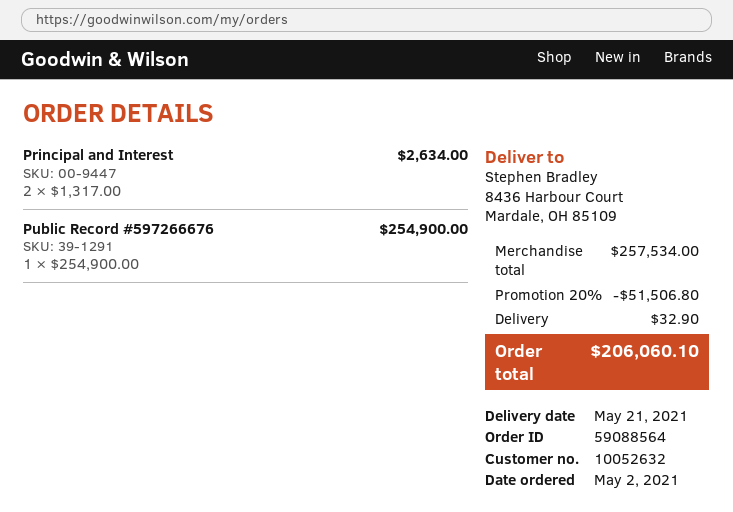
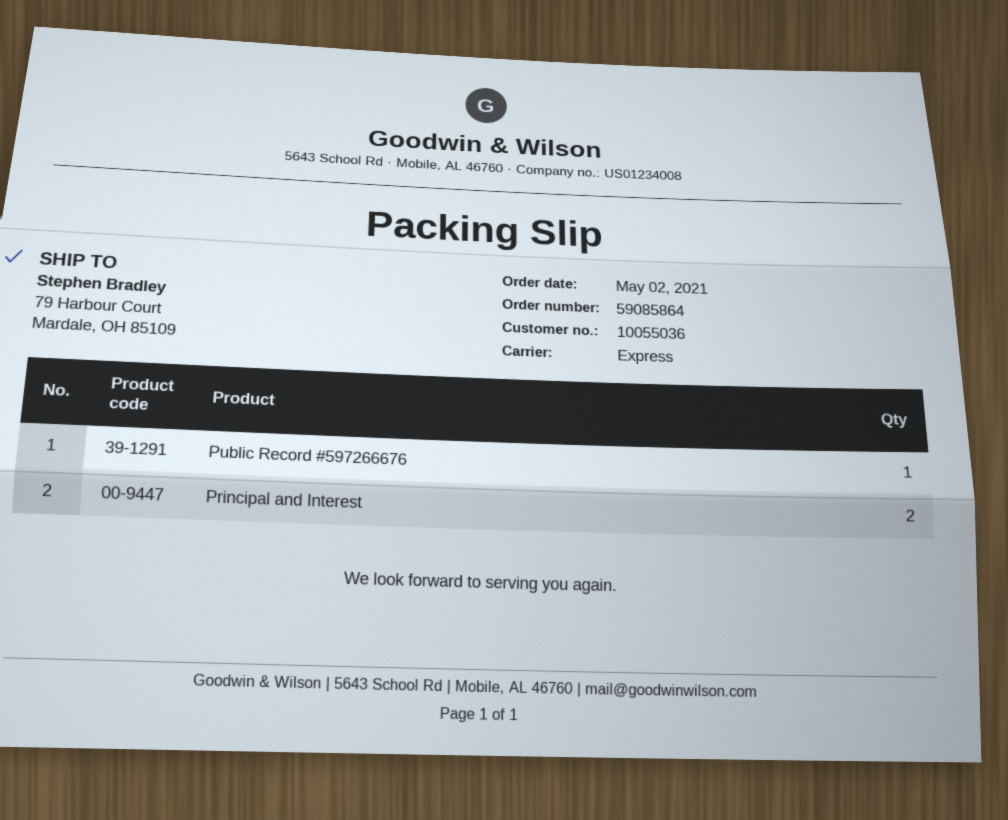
order number: 59088564 -> 59085864
customer number: 10052632 -> 10055036
ship to: 8436 Harbour Court, Mardale, OH 85109 -> 79 Harbour Court, Mardale, OH 85109

